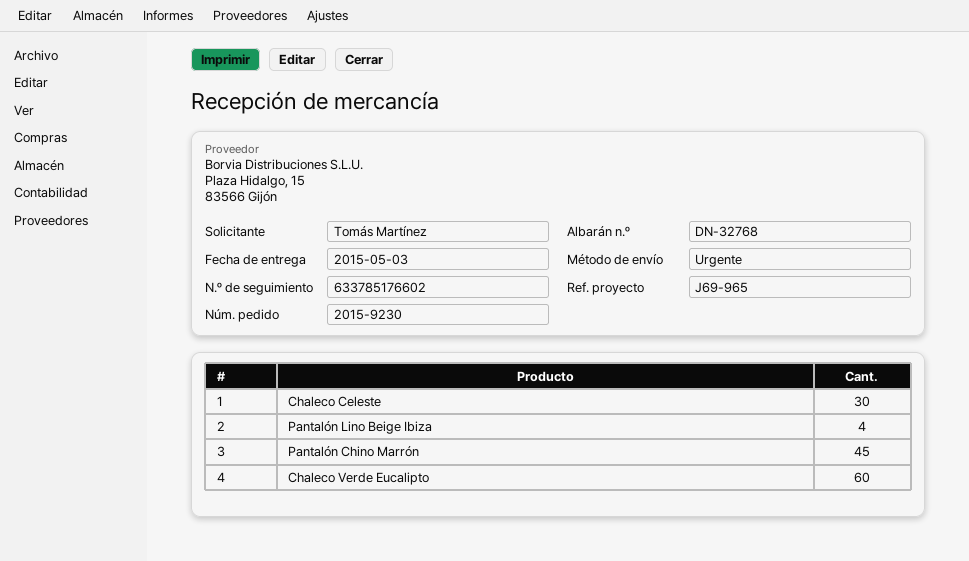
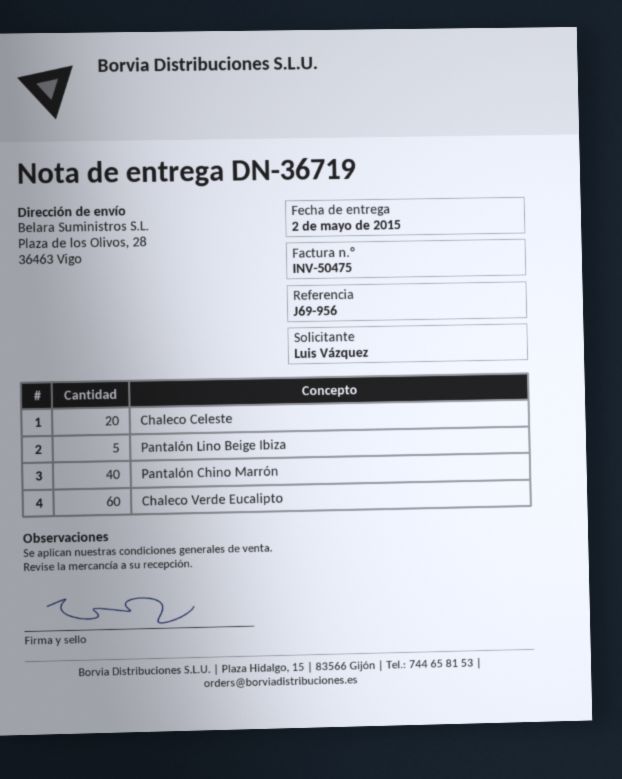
delivery note number: DN-32768 -> DN-36719
delivery date: 2015-05-03 -> 2015-05-02
reference: J69-965 -> J69-956
ordered by: Tomás Martínez -> Luis Vázquez
Chaleco Celeste: 30 -> 20
Pantalón Lino Beige Ibiza: 4 -> 5
Pantalón Chino Marrón: 45 -> 40

